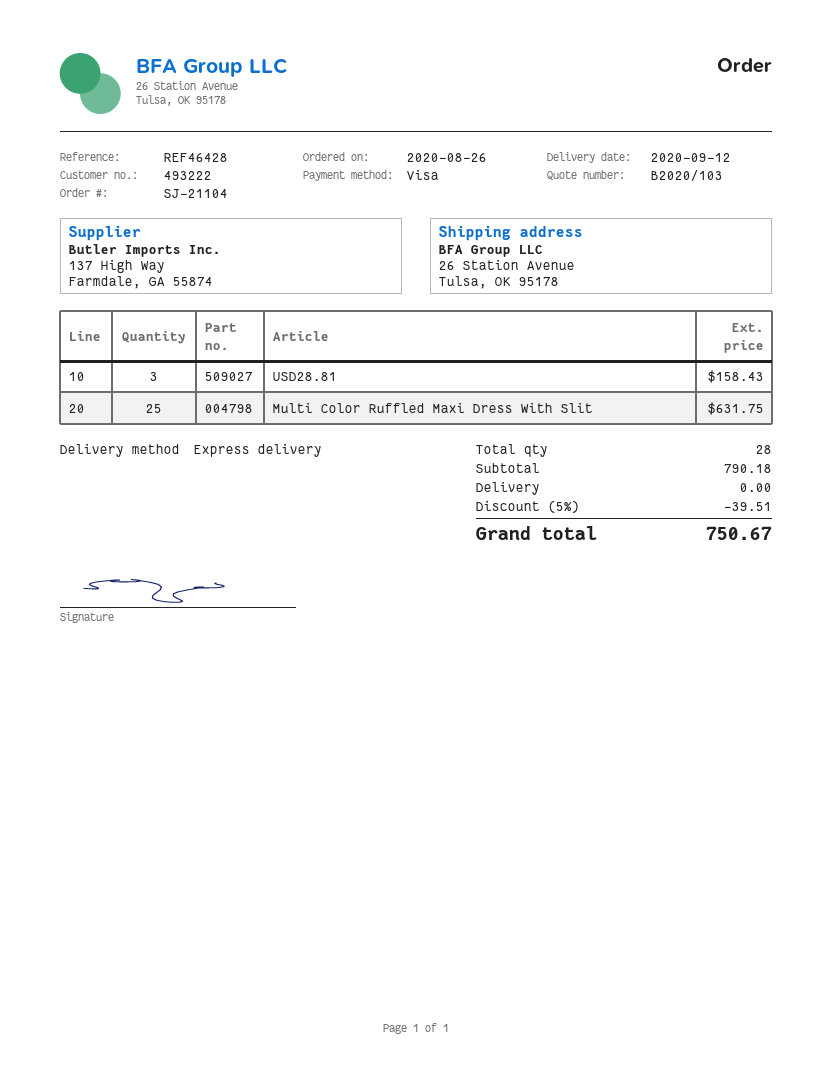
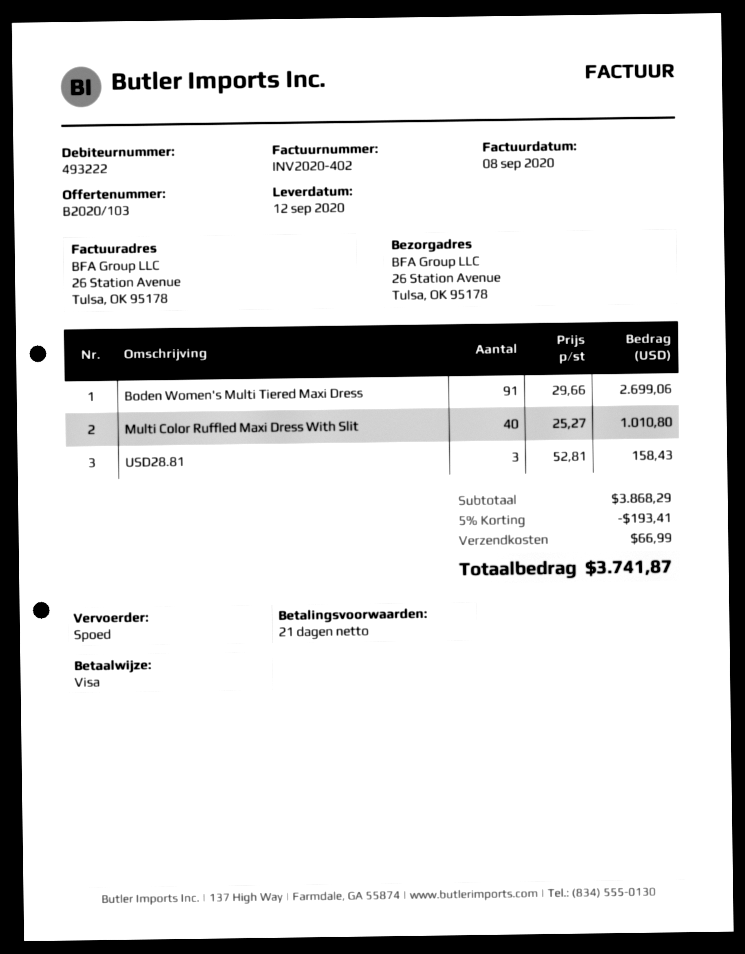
Multi Color Ruffled Maxi Dress With Slit: 25 for 631.75 -> 40 for 1010.80
Boden Women's Multi Tiered Maxi Dress: none -> 91 for 2699.06
subtotal: 790.18 -> 3868.29
discount: 5% = 39.51 -> 5% = 193.41
shipping: 0.00 -> 66.99
total: 750.67 -> 3741.87

